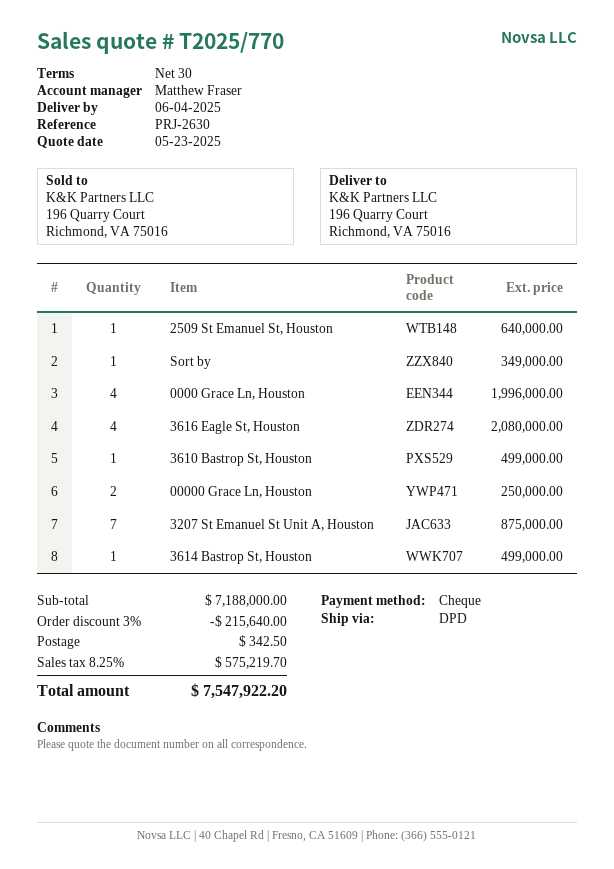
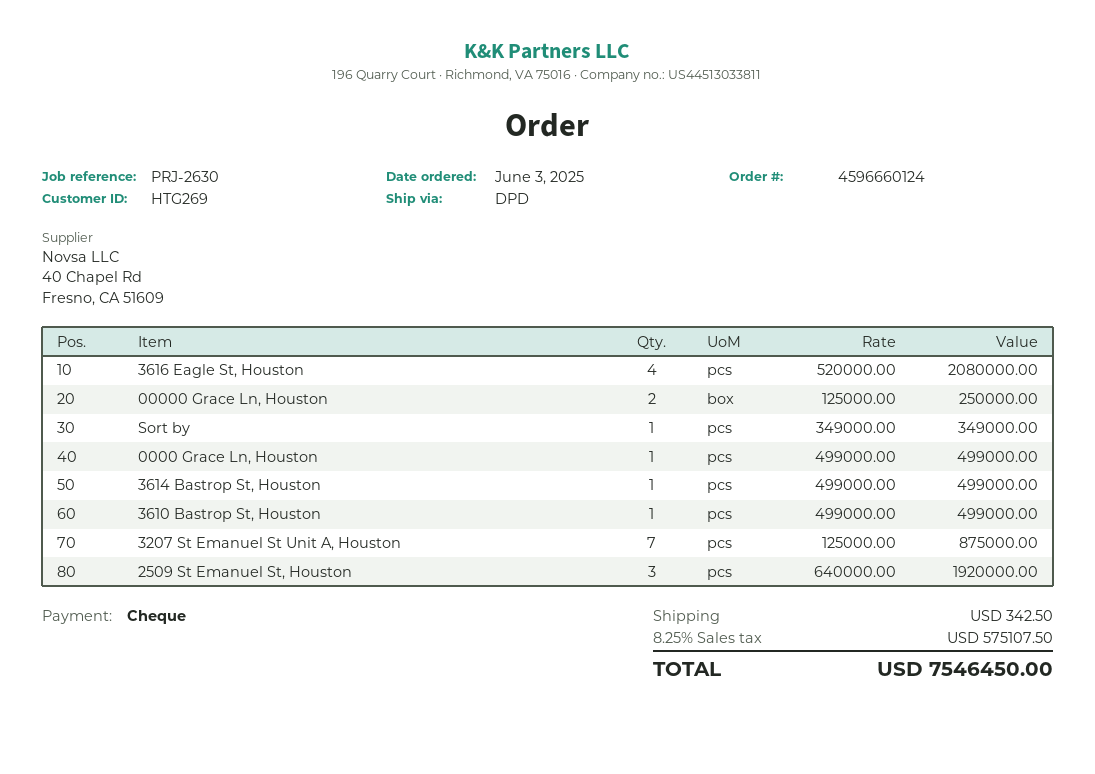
2509 St Emanuel St, Houston: 1 for 640000.00 -> 3 for 1920000.00
0000 Grace Ln, Houston: 4 for 1996000.00 -> 1 for 499000.00
discount: 3% = 215640.00 -> none
tax: 8.25% = 575219.70 -> 8.25% = 575107.50
total: 7547922.20 -> 7546450.00

